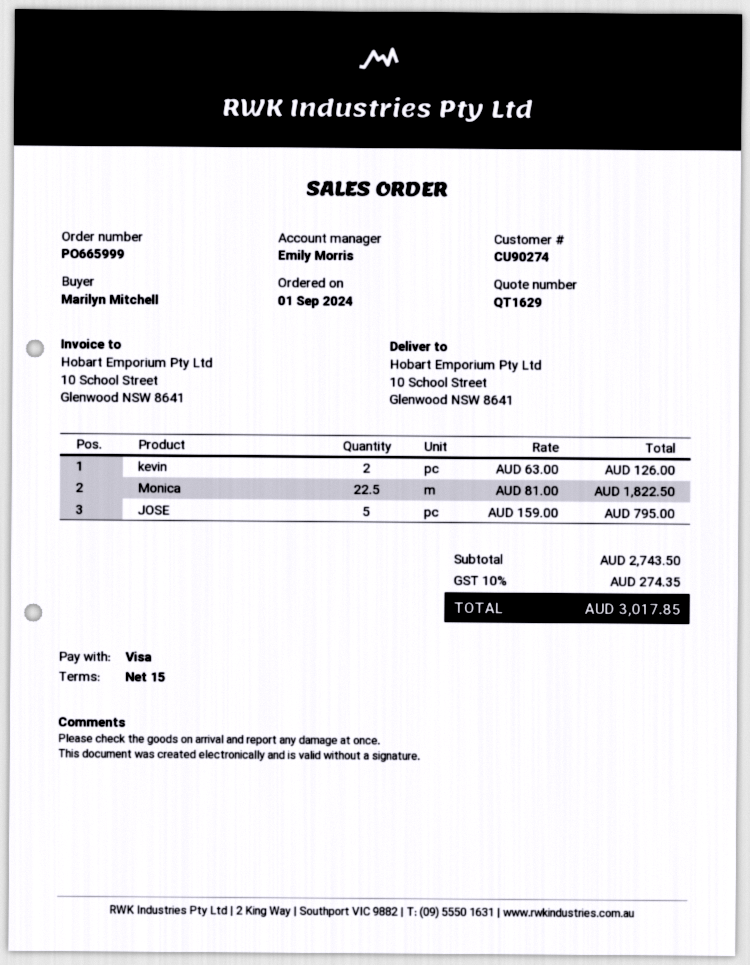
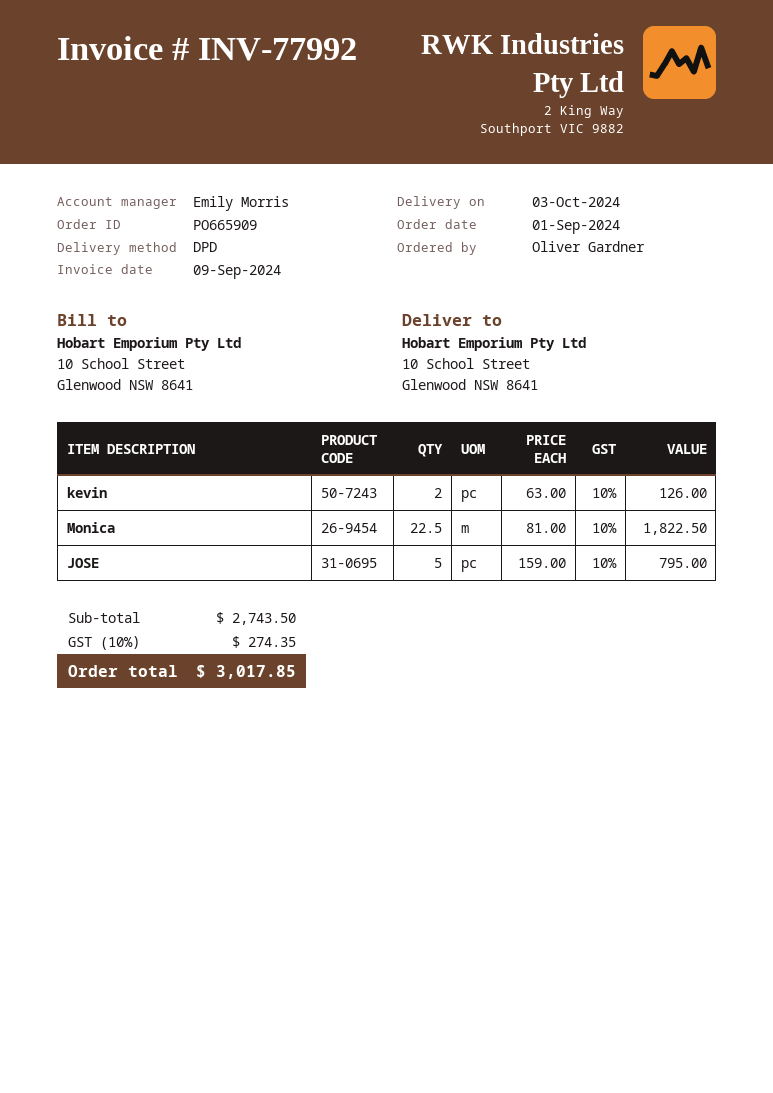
order number: PO665999 -> PO665909
ordered by: Marilyn Mitchell -> Oliver Gardner

